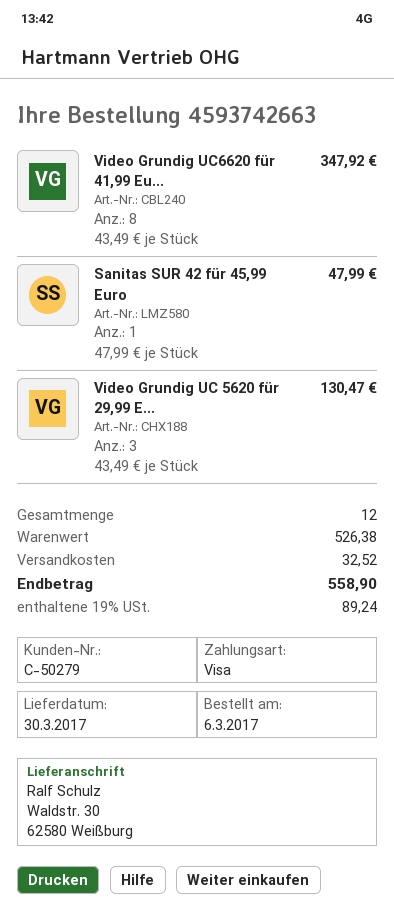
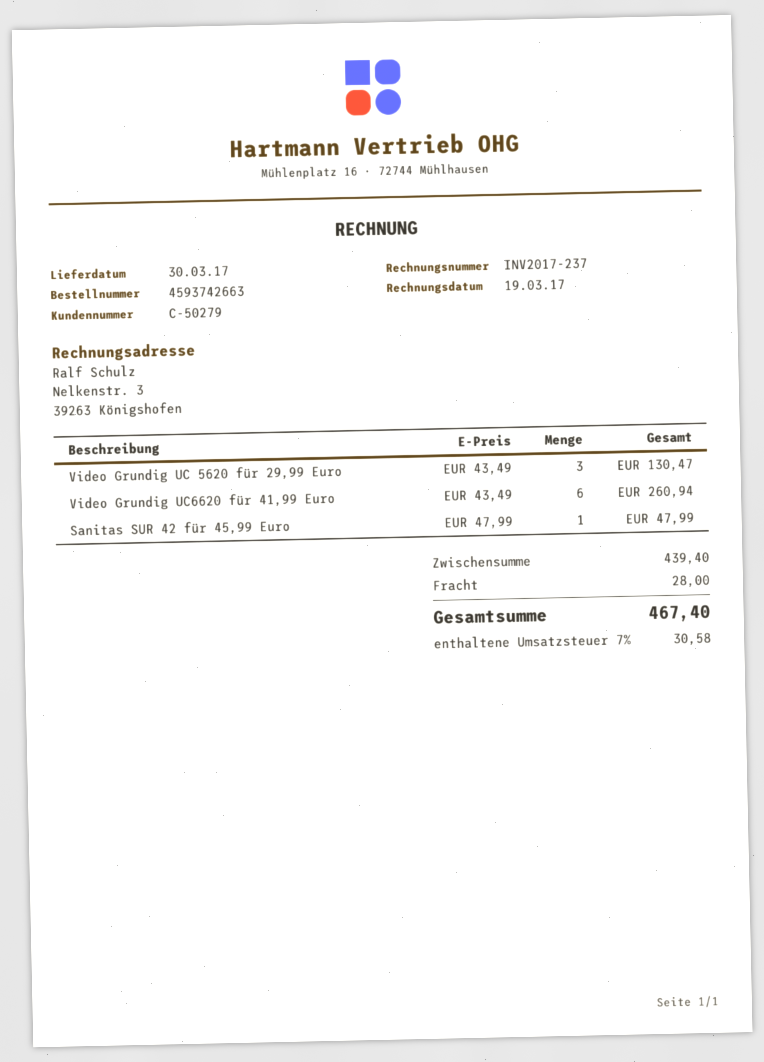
Video Grundig UC6620 für 41,99 Eu...: 8 x 43.49 = 347.92 -> 6 x 43.49 = 260.94
subtotal: 526.38 -> 439.40
shipping: 32.52 -> 28.00
tax: 19% = 89.24 -> 7% = 30.58
total: 558.90 -> 467.40

